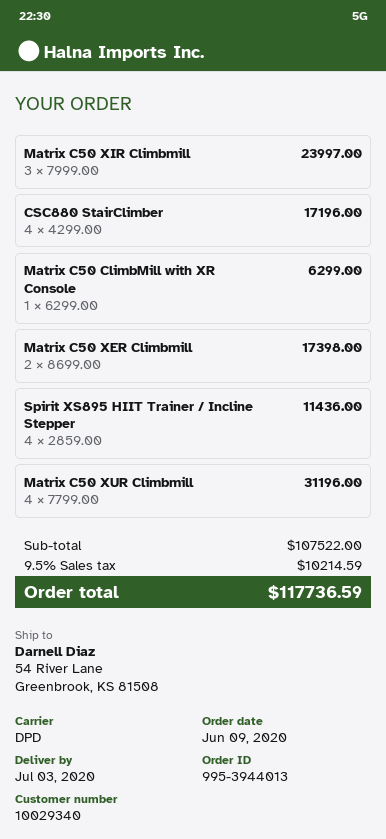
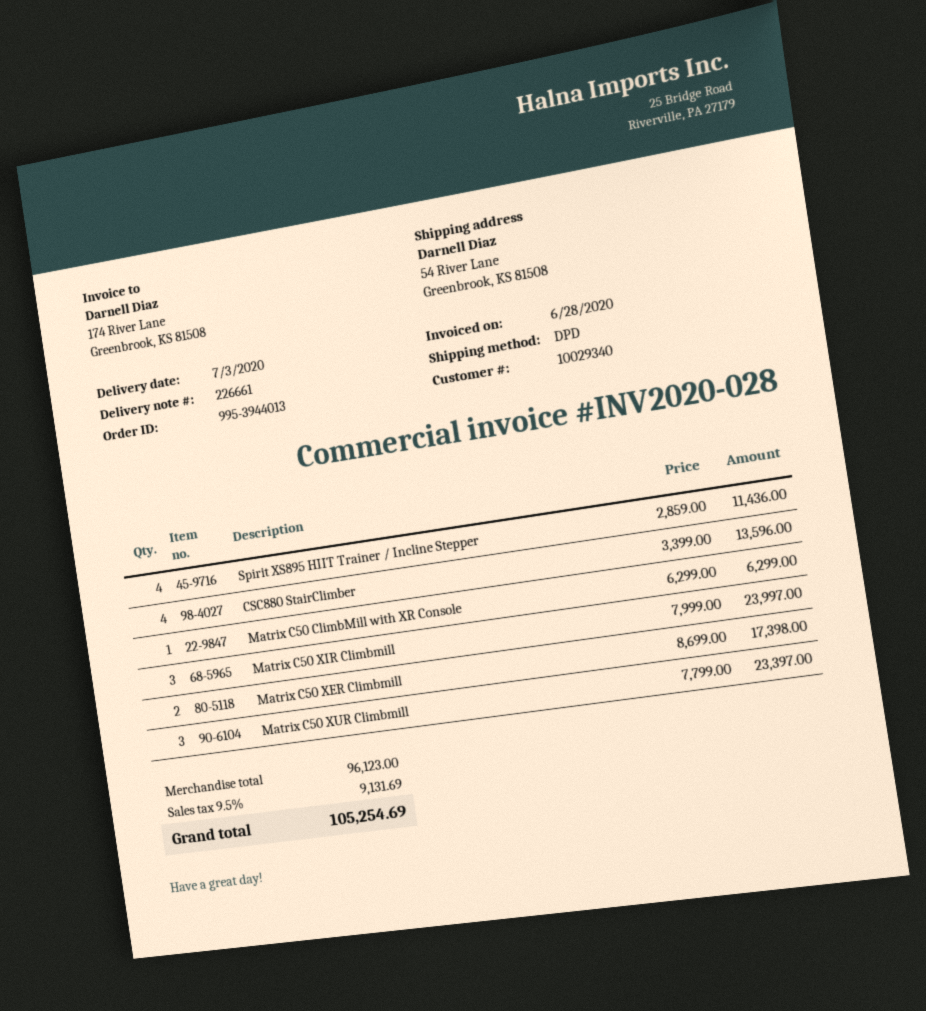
CSC880 StairClimber: 4 x 4299.00 = 17196.00 -> 4 x 3399.00 = 13596.00
Matrix C50 XUR Climbmill: 4 x 7799.00 = 31196.00 -> 3 x 7799.00 = 23397.00
subtotal: 107522.00 -> 96123.00
tax: 9.5% = 10214.59 -> 9.5% = 9131.69
total: 117736.59 -> 105254.69

